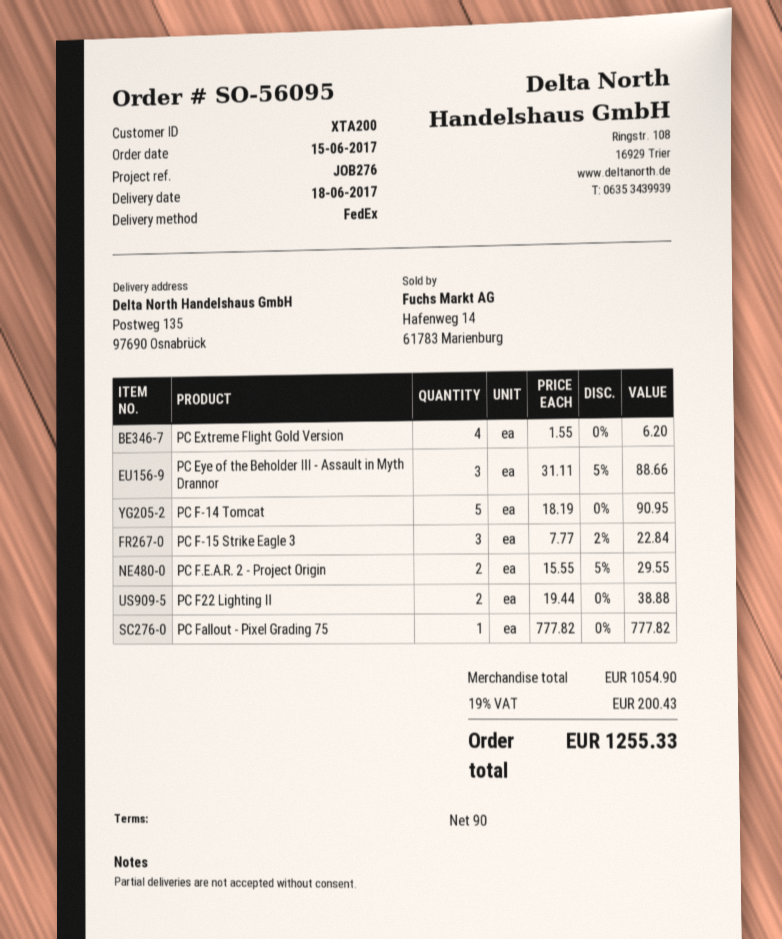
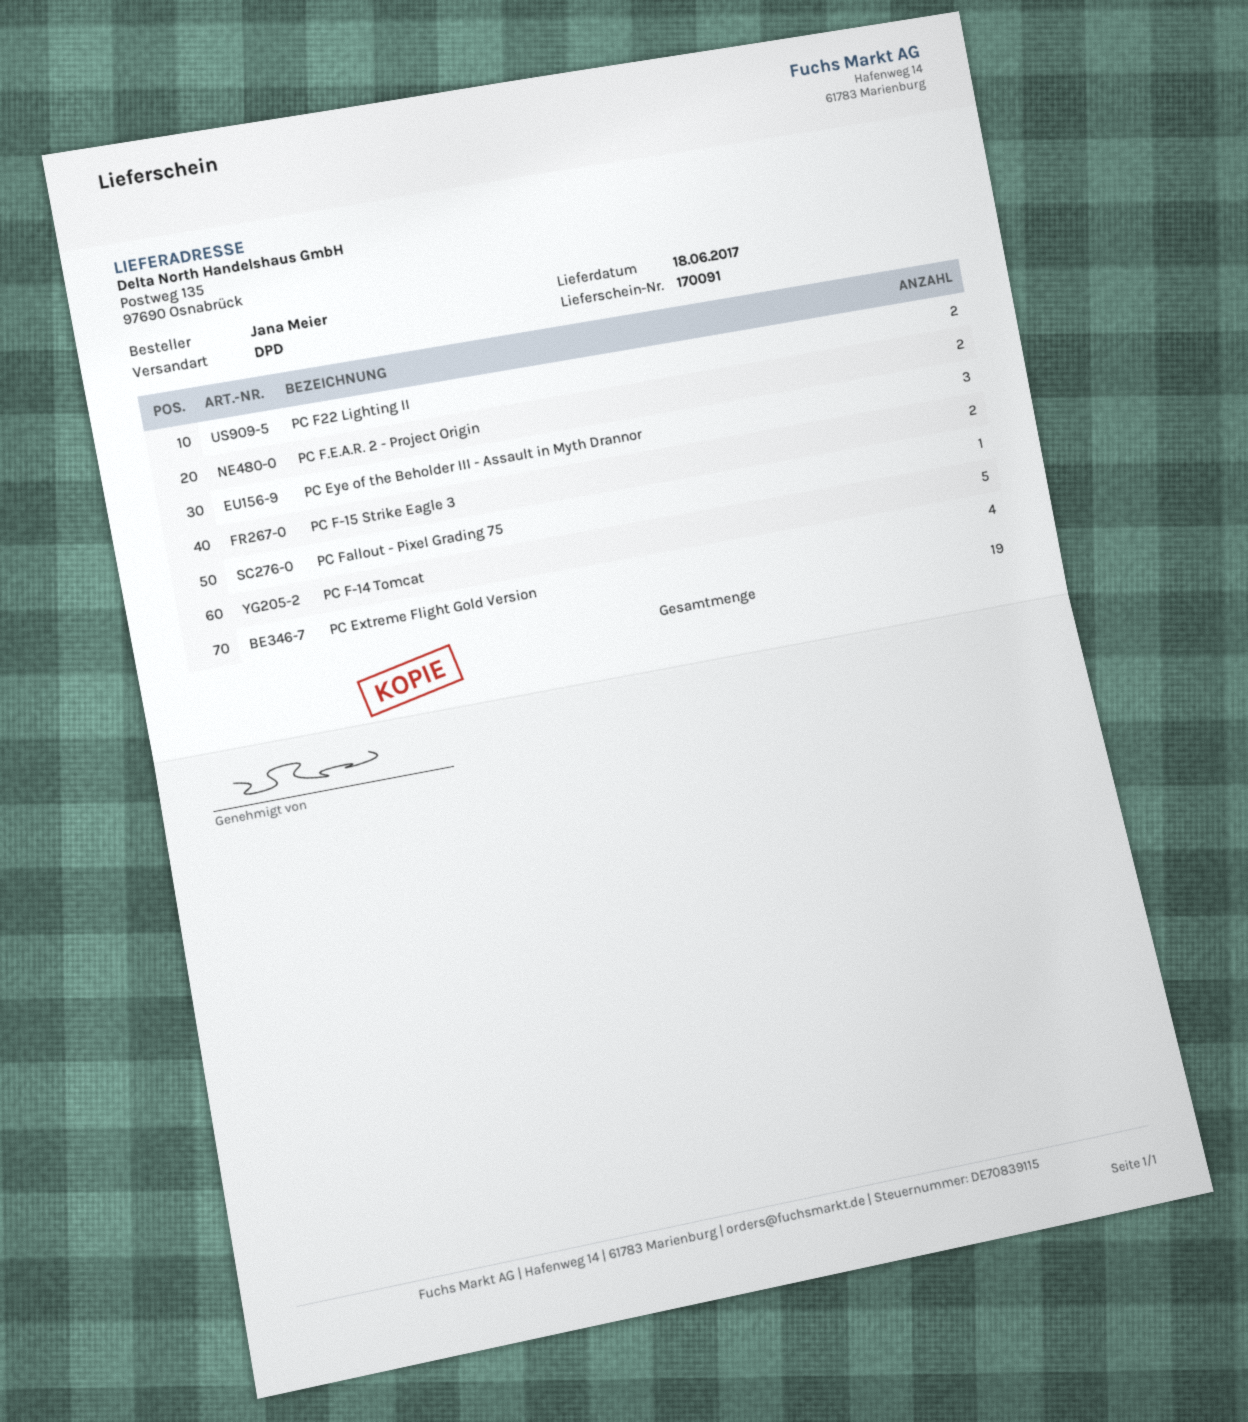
shipping method: FedEx -> DPD
PC F-15 Strike Eagle 3: 3 -> 2

